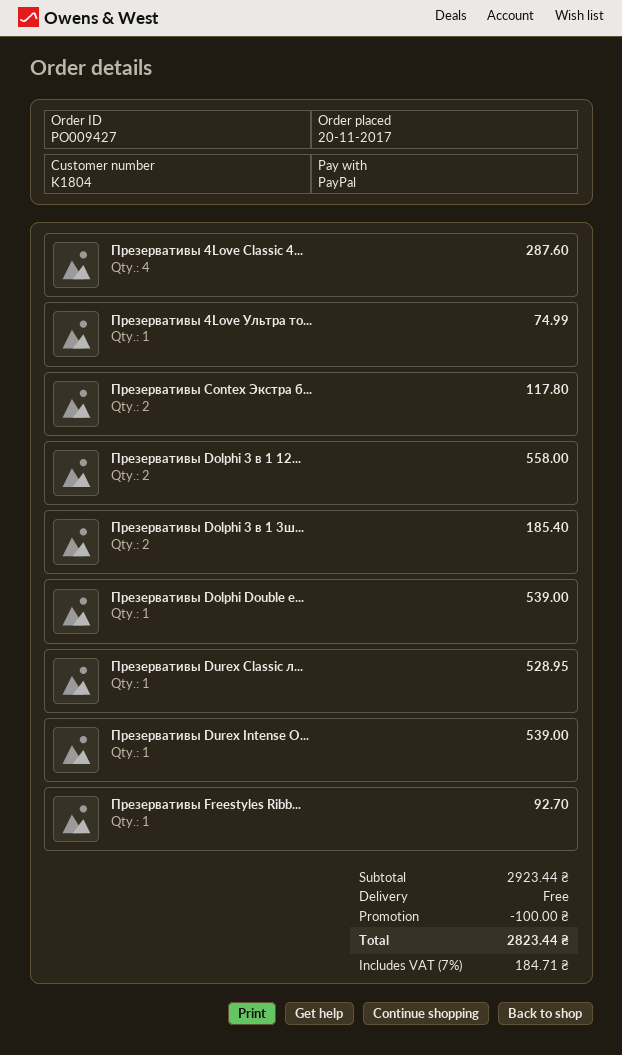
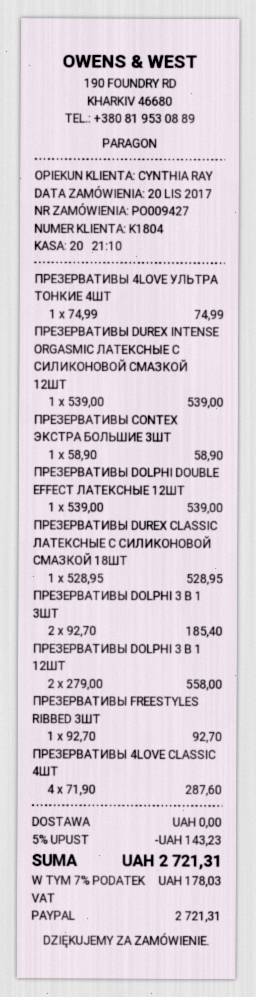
Презервативы Contex Экстра б...: 2 for 117.80 -> 1 for 58.90
discount: 100.00 -> 143.23
tax: 7% = 184.71 -> 7% = 178.03
total: 2823.44 -> 2721.31

